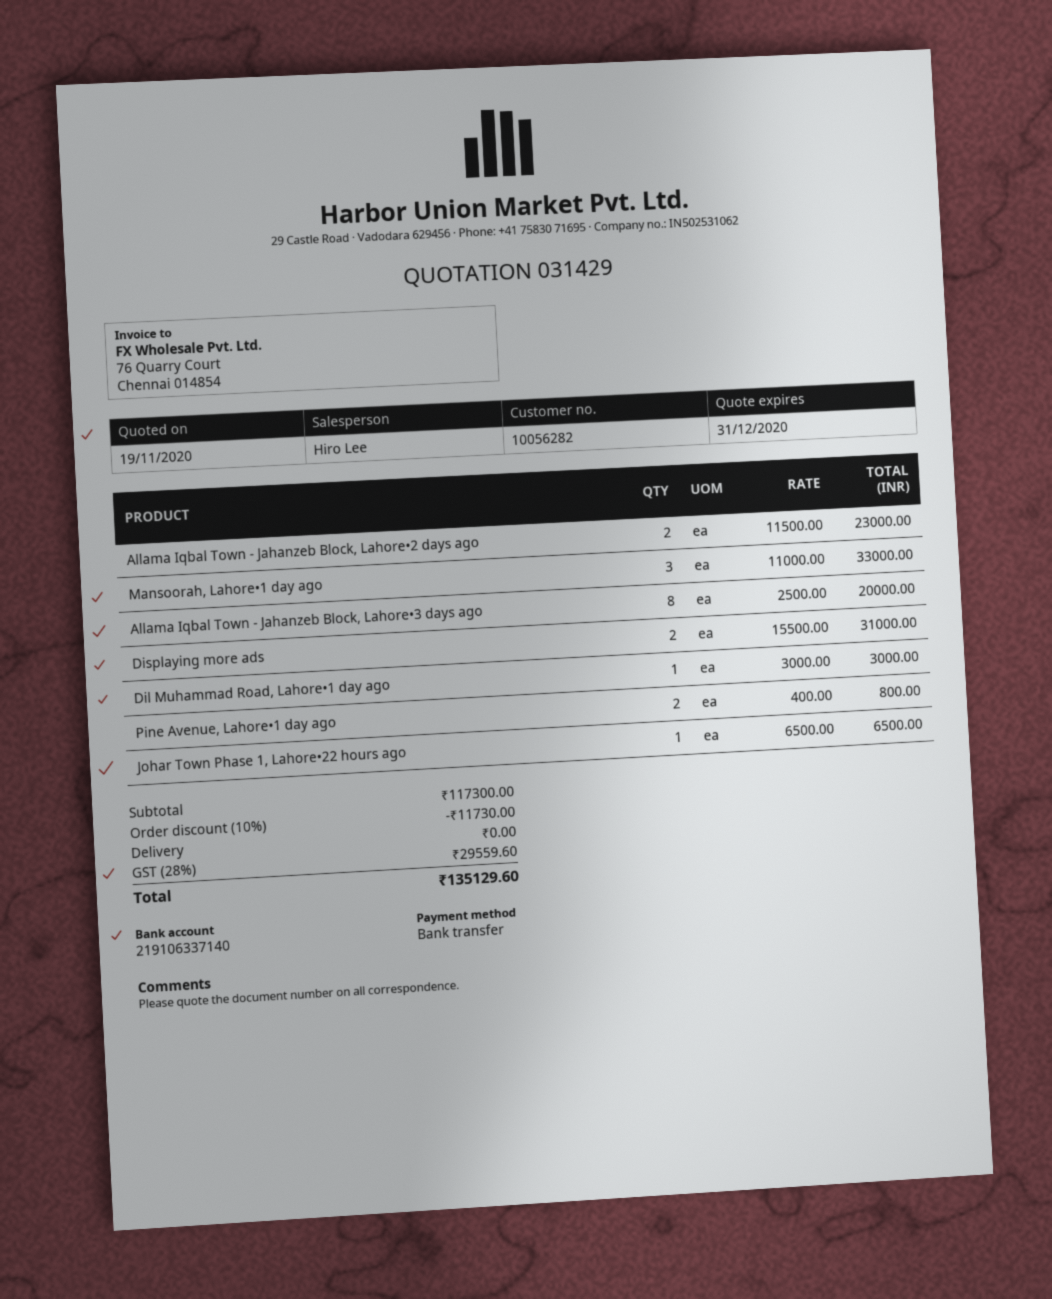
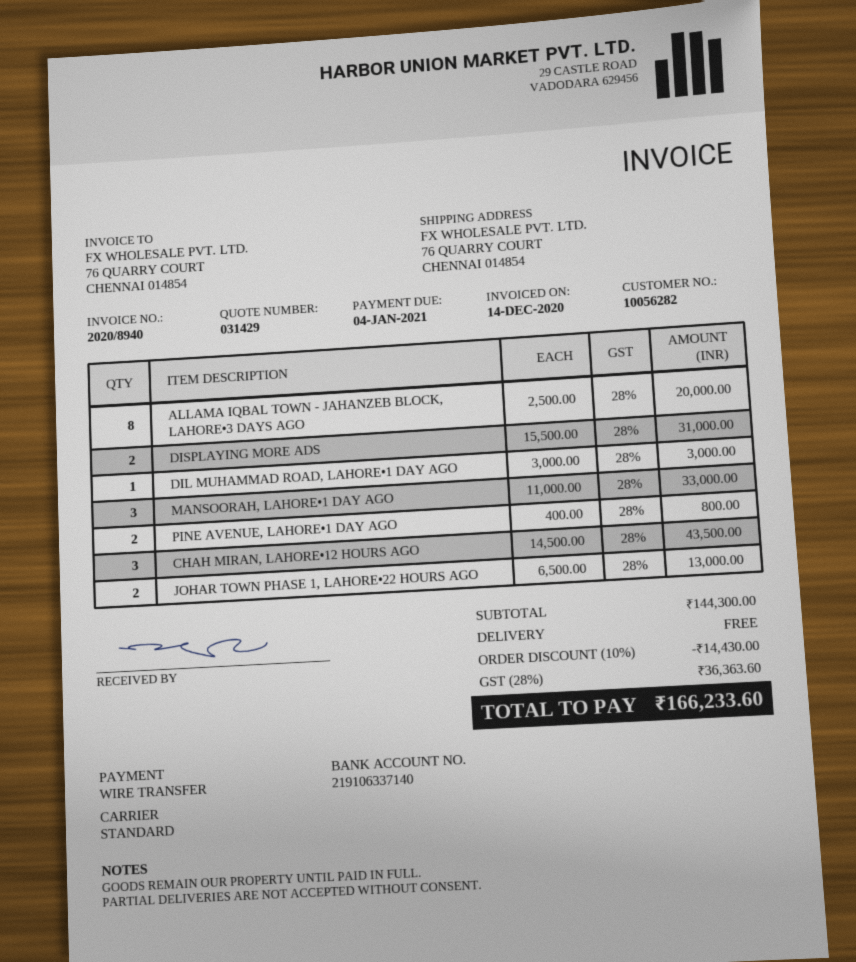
Allama Iqbal Town - Jahanzeb Block, Lahore•2 days ago: 2 x 11500.00 = 23000.00 -> none
Johar Town Phase 1, Lahore•22 hours ago: 1 x 6500.00 = 6500.00 -> 2 x 6500.00 = 13000.00
CHAH MIRAN, LAHORE•12 HOURS AGO: none -> 3 x 14500.00 = 43500.00
subtotal: 117300.00 -> 144300.00
discount: 10% = 11730.00 -> 10% = 14430.00
tax: 28% = 29559.60 -> 28% = 36363.60
total: 135129.60 -> 166233.60

